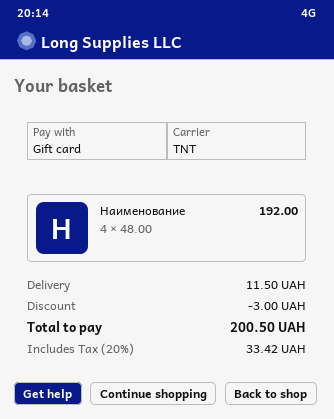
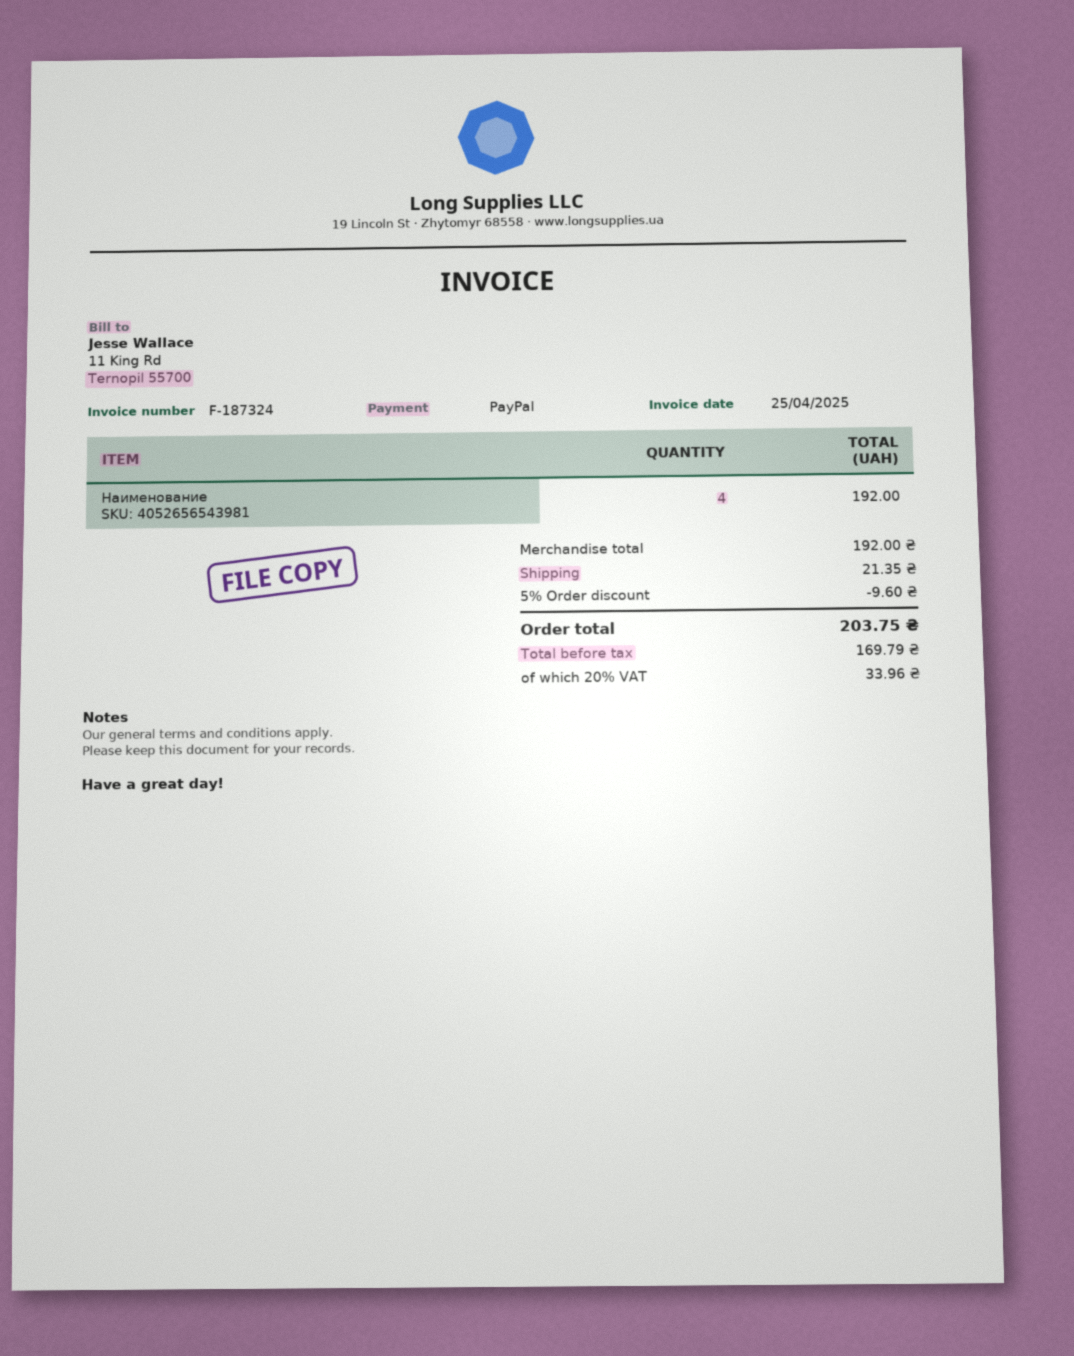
payment method: gift card -> PayPal
discount: 3.00 -> 9.60
shipping: 11.50 -> 21.35
tax: 20% = 33.42 -> 20% = 33.96
total: 200.50 -> 203.75

